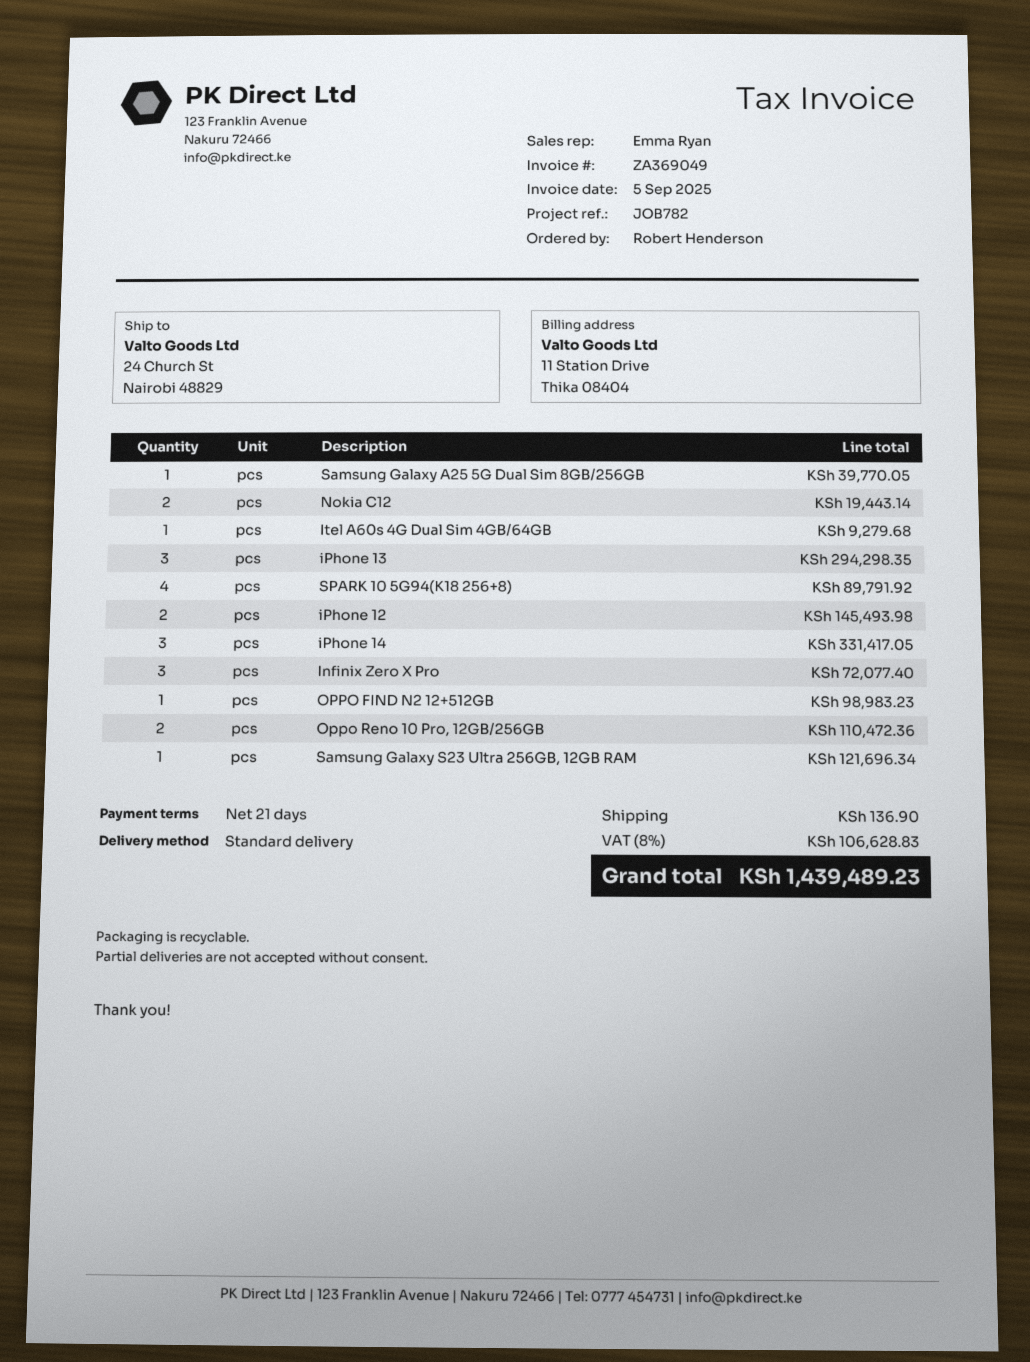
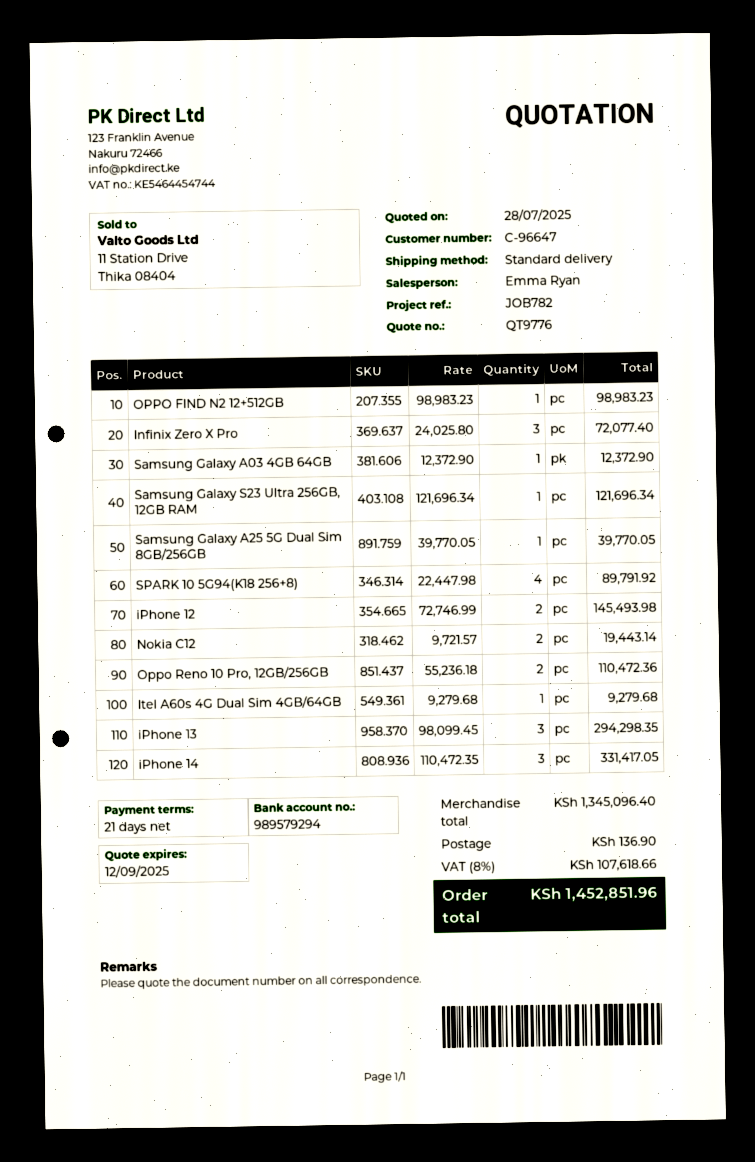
Samsung Galaxy A03 4GB 64GB: none -> 1 for 12372.90
tax: 8% = 106628.83 -> 8% = 107618.66
total: 1439489.23 -> 1452851.96

